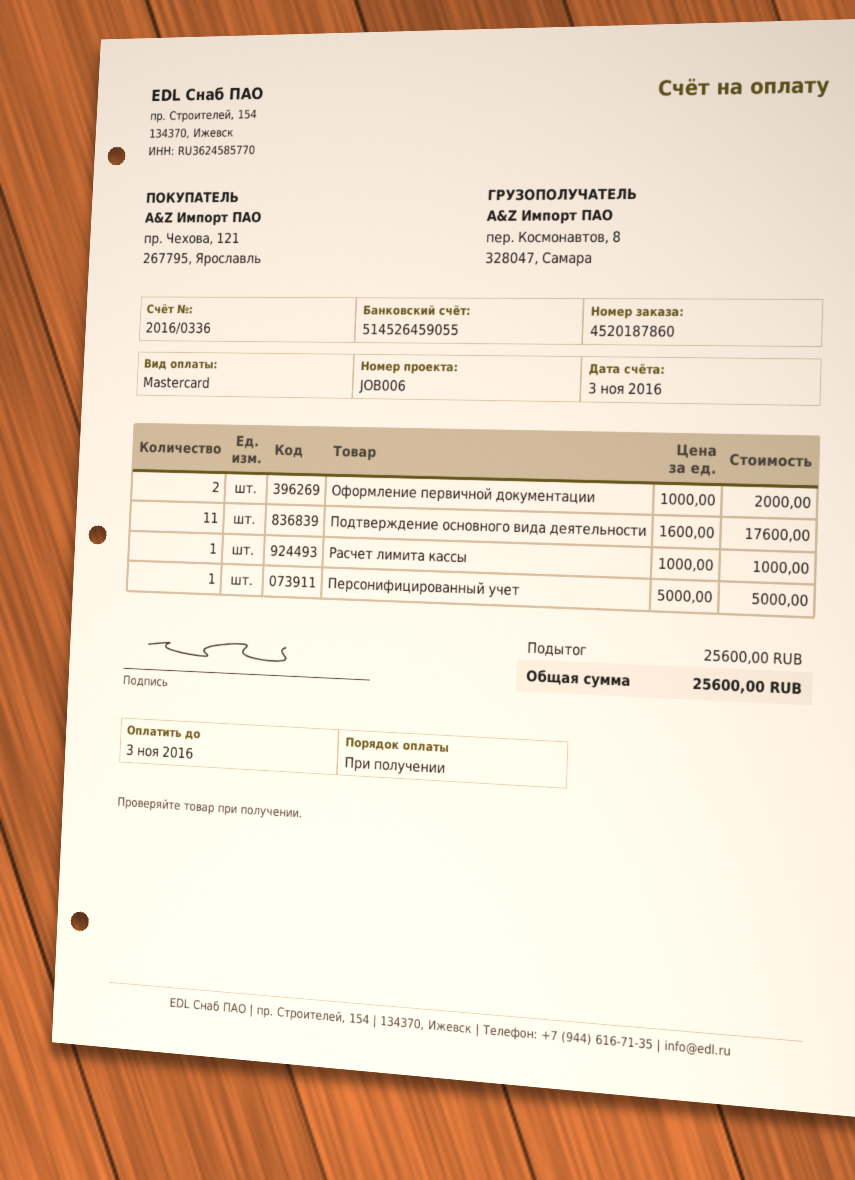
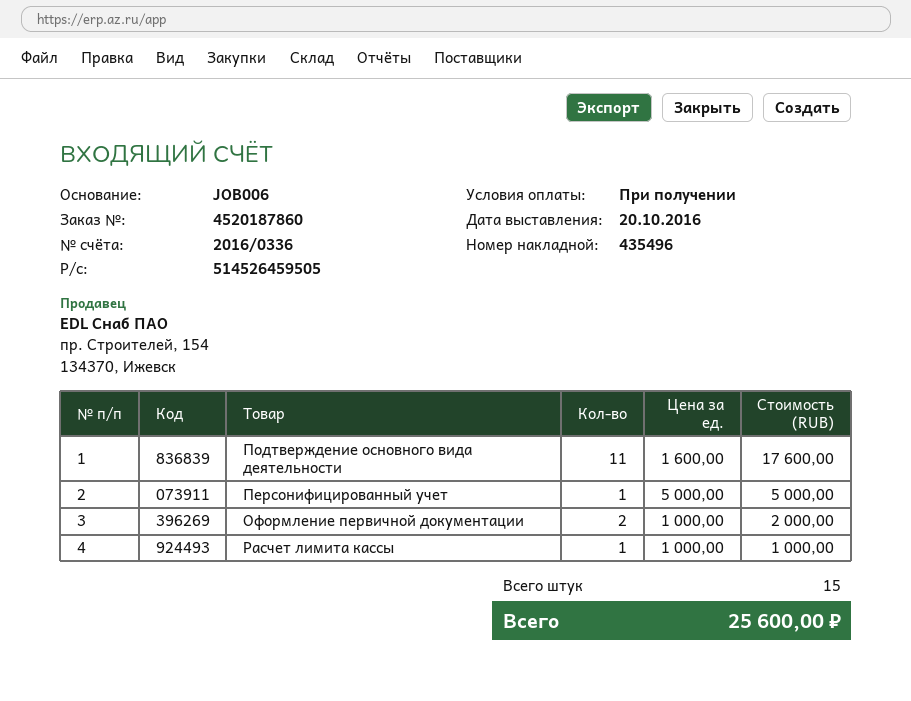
invoice date: 2016-11-03 -> 2016-10-20
bank account: 514526459055 -> 514526459505

